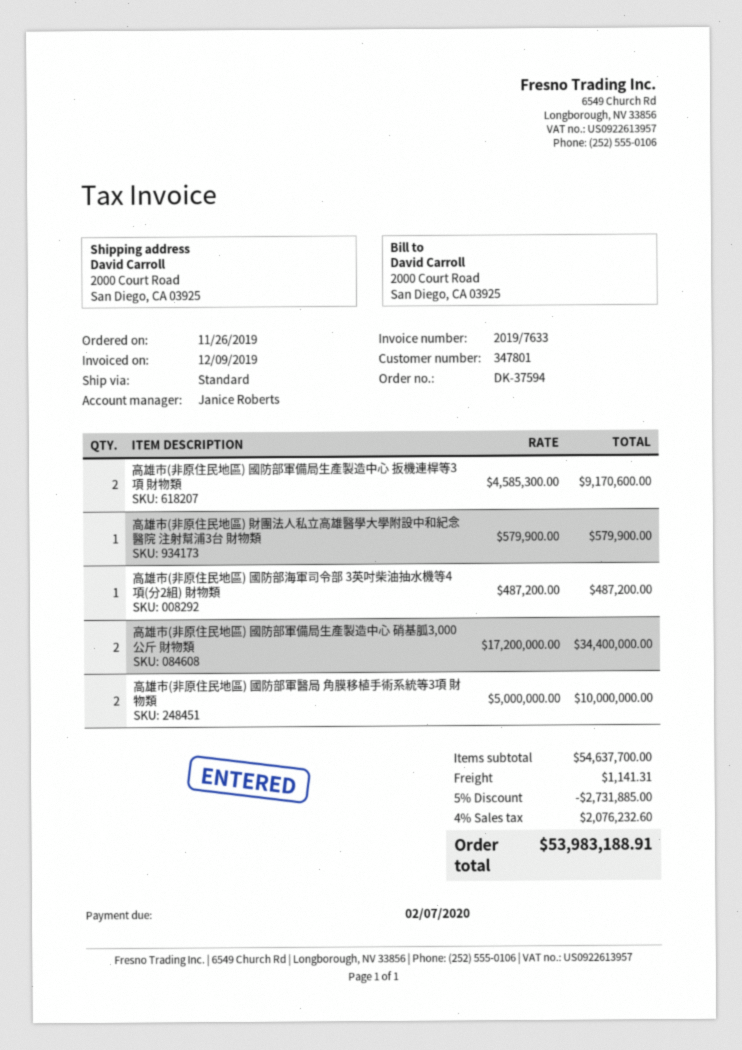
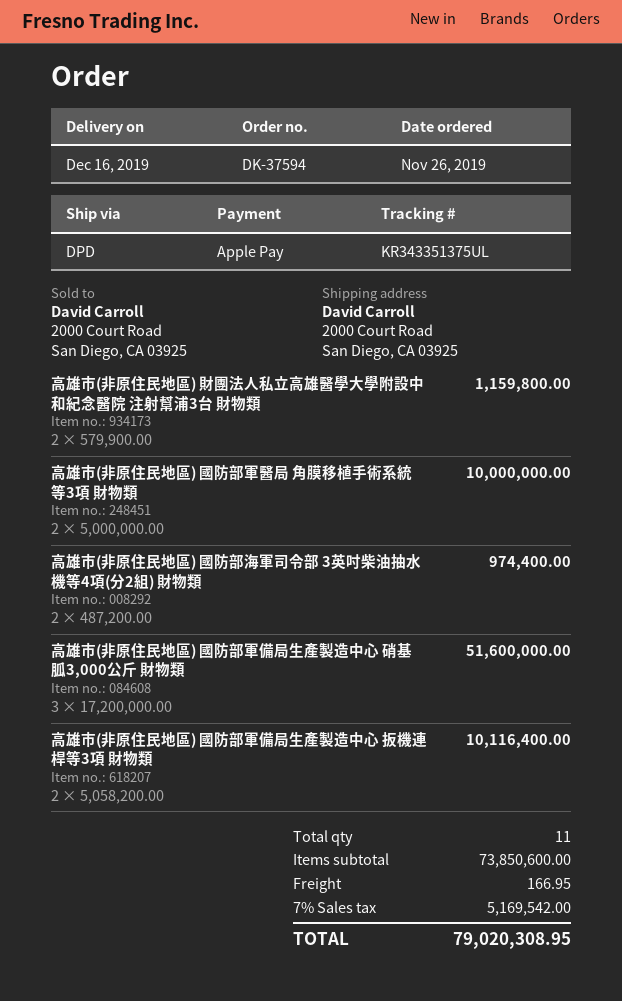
shipping method: standard -> DPD
高雄市(非原住民地區) 國防部軍備局生產製造中心 扳機連桿等3項 財物類: 2 x 4585300.00 = 9170600.00 -> 2 x 5058200.00 = 10116400.00
高雄市(非原住民地區) 財團法人私立高雄醫學大學附設中和紀念醫院 注射幫浦3台 財物類: 1 x 579900.00 = 579900.00 -> 2 x 579900.00 = 1159800.00
高雄市(非原住民地區) 國防部海軍司令部 3英吋柴油抽水機等4項(分2組) 財物類: 1 x 487200.00 = 487200.00 -> 2 x 487200.00 = 974400.00
高雄市(非原住民地區) 國防部軍備局生產製造中心 硝基胍3,000公斤 財物類: 2 x 17200000.00 = 34400000.00 -> 3 x 17200000.00 = 51600000.00
subtotal: 54637700.00 -> 73850600.00
discount: 5% = 2731885.00 -> none
shipping: 1141.31 -> 166.95
tax: 4% = 2076232.60 -> 7% = 5169542.00
total: 53983188.91 -> 79020308.95

